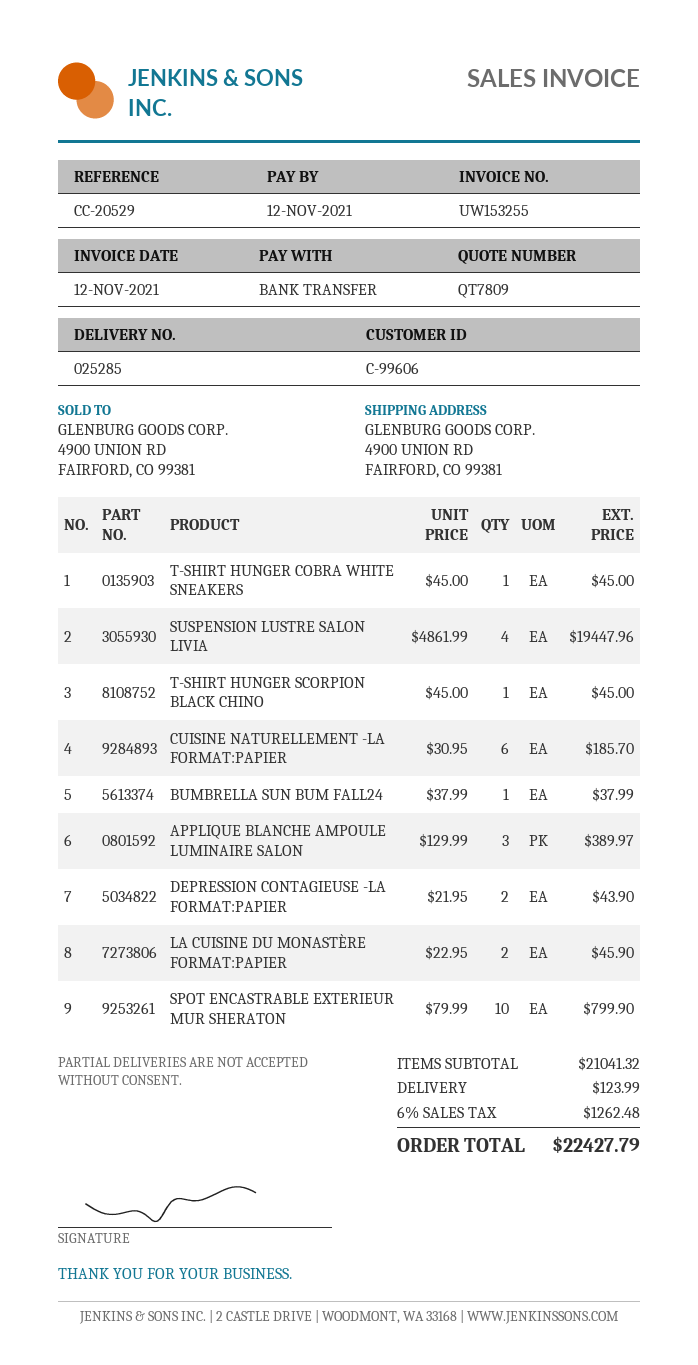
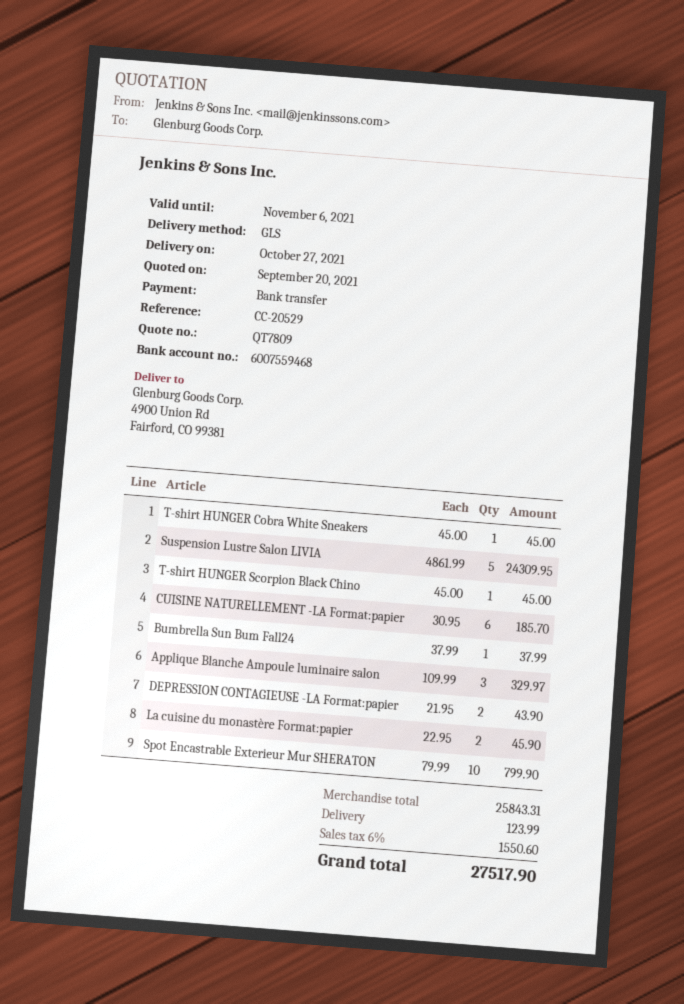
SUSPENSION LUSTRE SALON LIVIA: 4 x 4861.99 = 19447.96 -> 5 x 4861.99 = 24309.95
APPLIQUE BLANCHE AMPOULE LUMINAIRE SALON: 3 x 129.99 = 389.97 -> 3 x 109.99 = 329.97
subtotal: 21041.32 -> 25843.31
tax: 6% = 1262.48 -> 6% = 1550.60
total: 22427.79 -> 27517.90

